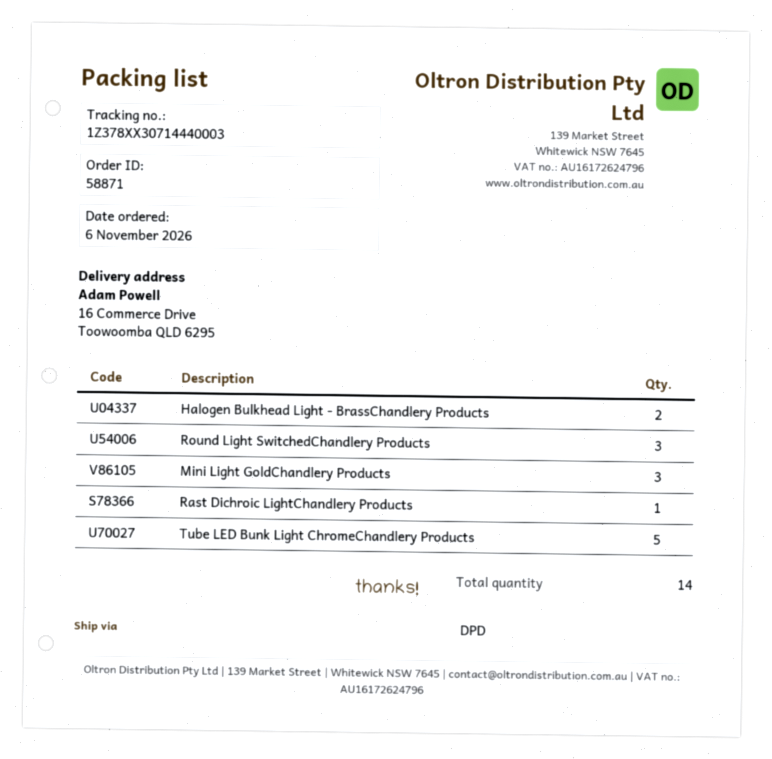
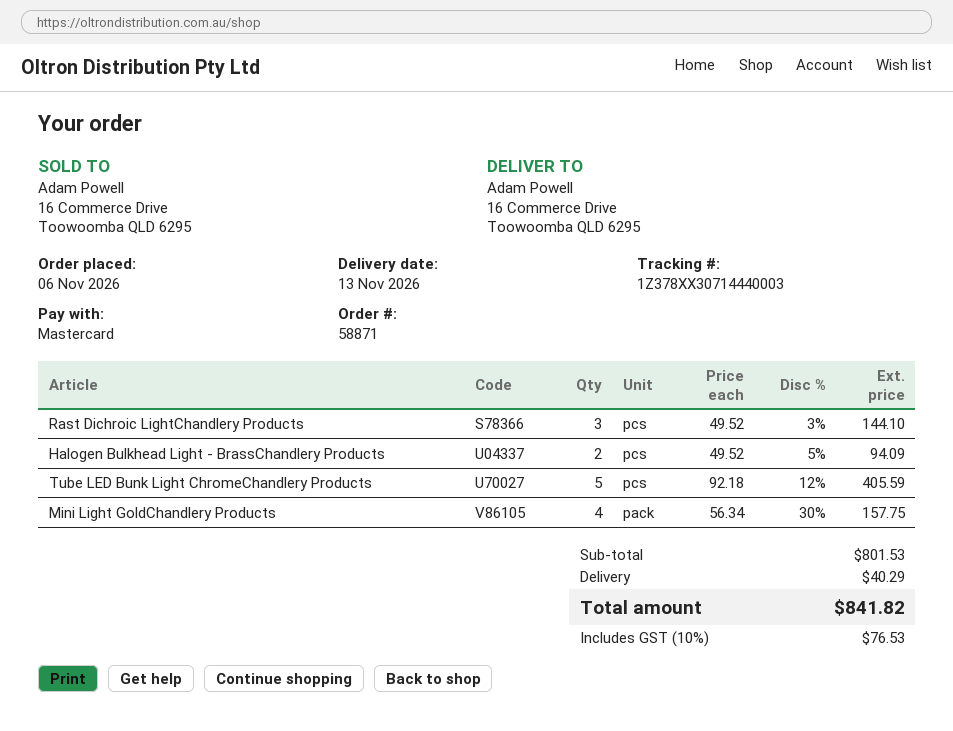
Round Light SwitchedChandlery Products: 3 -> none
Mini Light GoldChandlery Products: 3 -> 4
Rast Dichroic LightChandlery Products: 1 -> 3

